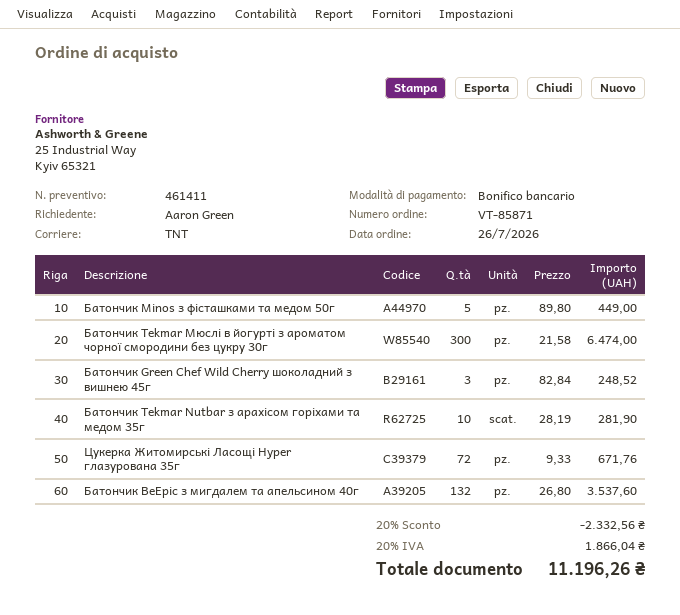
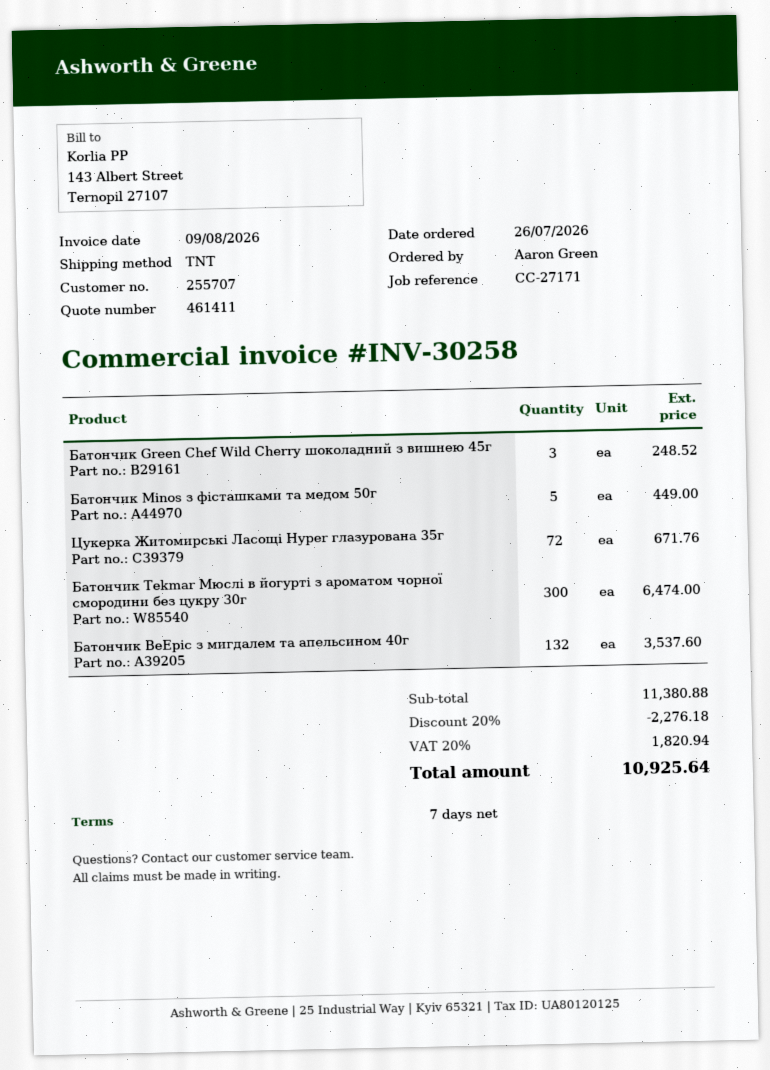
Батончик Tekmar Nutbar з арахісом горіхами та медом 35г: 10 for 281.90 -> none
discount: 20% = 2332.56 -> 20% = 2276.18
tax: 20% = 1866.04 -> 20% = 1820.94
total: 11196.26 -> 10925.64

